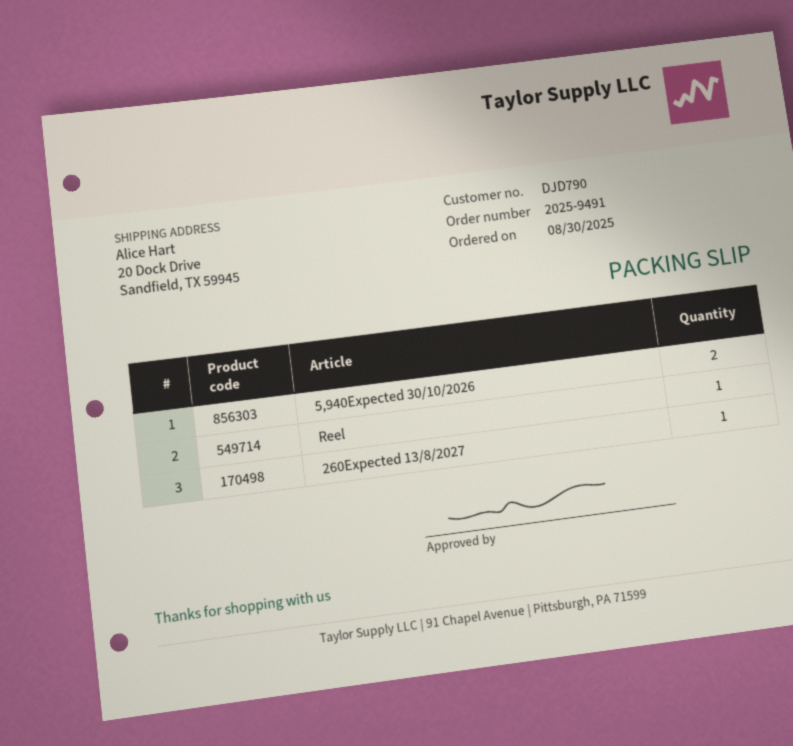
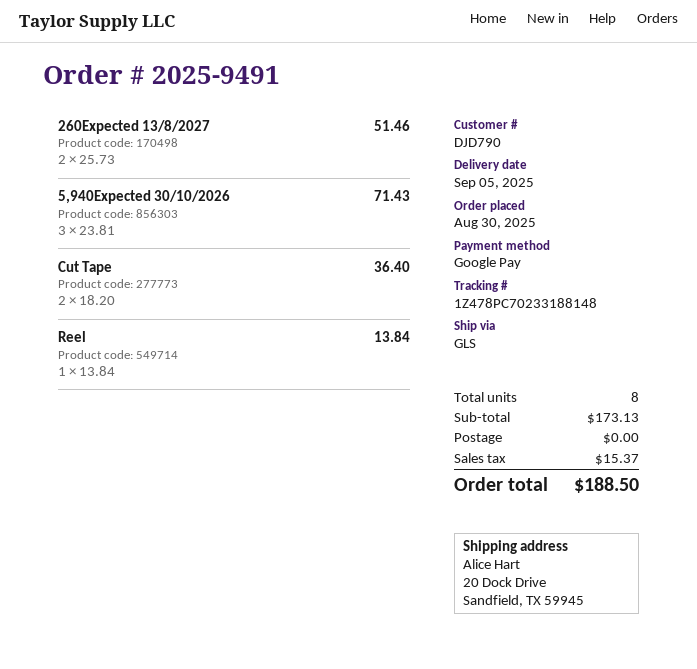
5,940Expected 30/10/2026: 2 -> 3
260Expected 13/8/2027: 1 -> 2
Cut Tape: none -> 2

